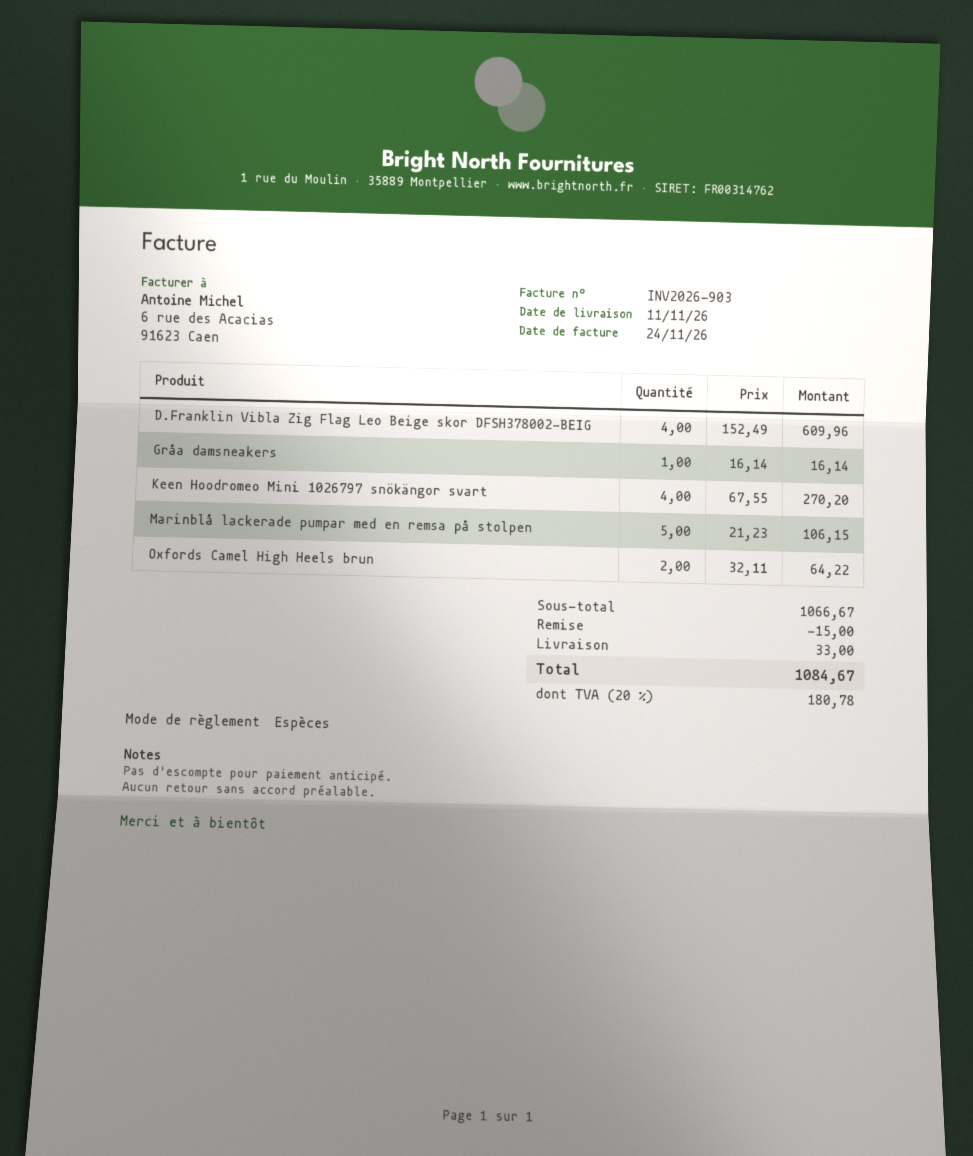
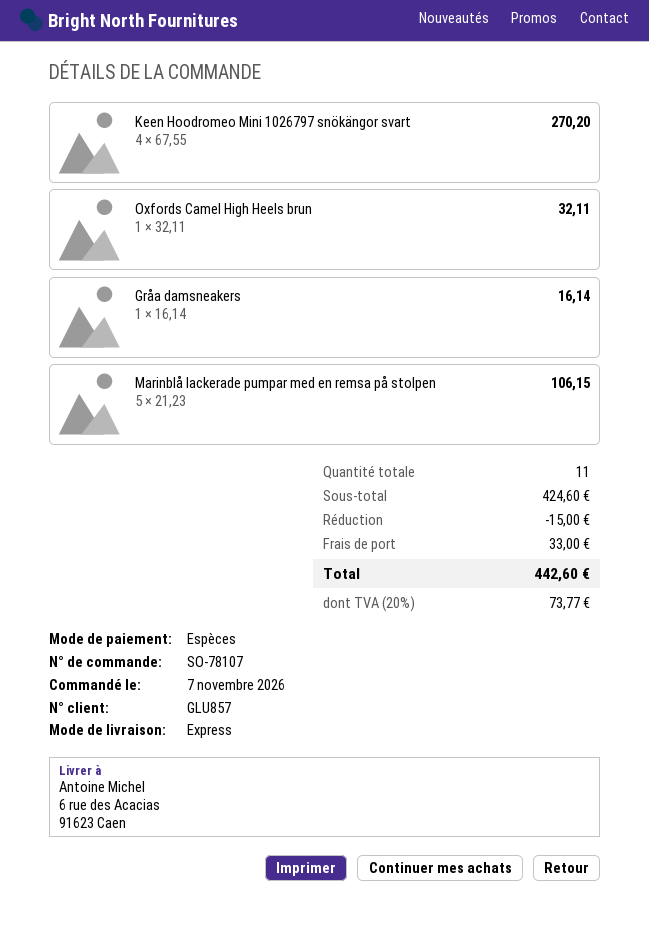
D.Franklin Vibla Zig Flag Leo Beige skor DFSH378002-BEIG: 4 x 152.49 = 609.96 -> none
Oxfords Camel High Heels brun: 2 x 32.11 = 64.22 -> 1 x 32.11 = 32.11
subtotal: 1066.67 -> 424.60
tax: 20% = 180.78 -> 20% = 73.77
total: 1084.67 -> 442.60

